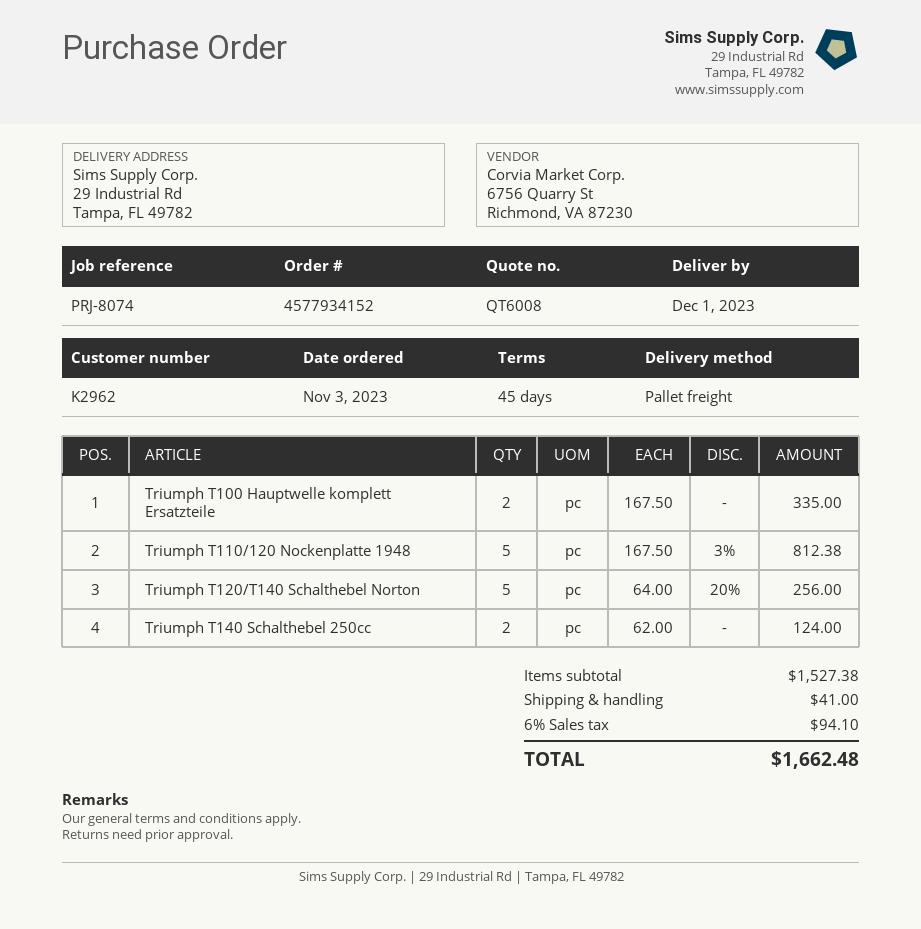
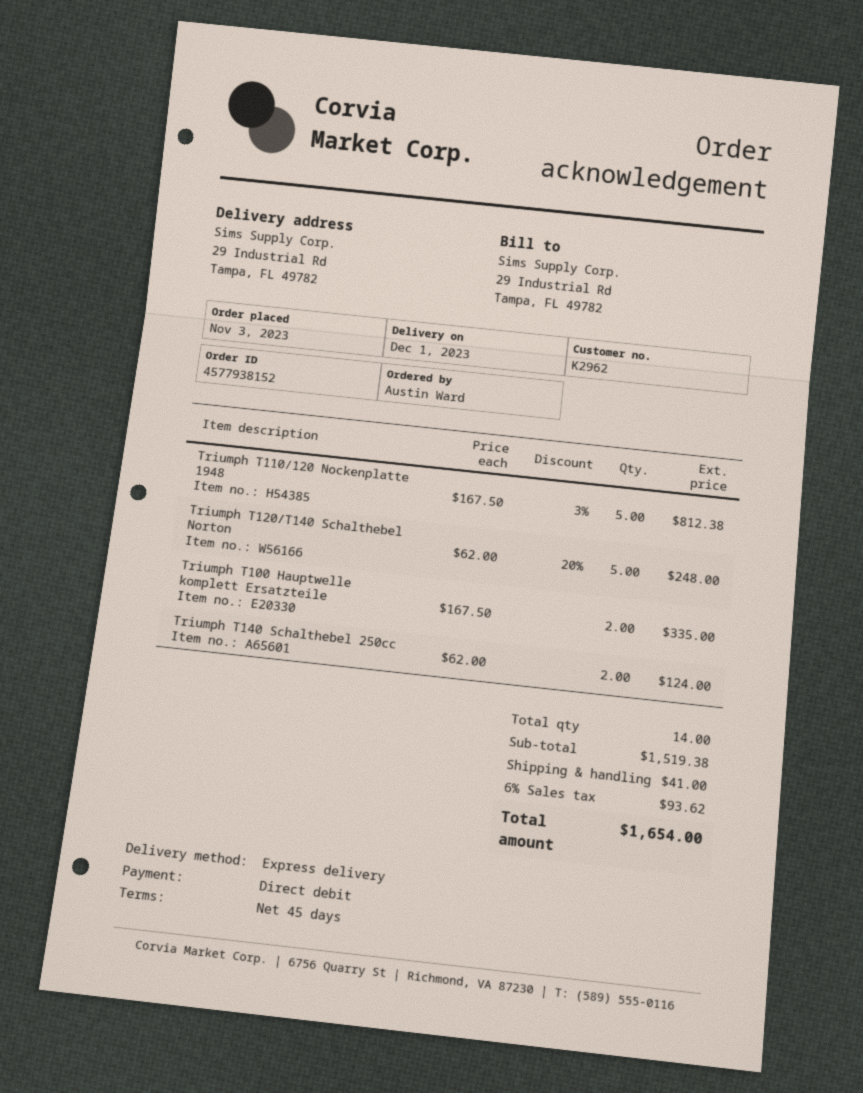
order number: 4577934152 -> 4577938152
shipping method: pallet freight -> express
Triumph T120/T140 Schalthebel Norton: 5 x 64.00 - 20% = 256.00 -> 5 x 62.00 - 20% = 248.00
subtotal: 1527.38 -> 1519.38
tax: 6% = 94.10 -> 6% = 93.62
total: 1662.48 -> 1654.00

